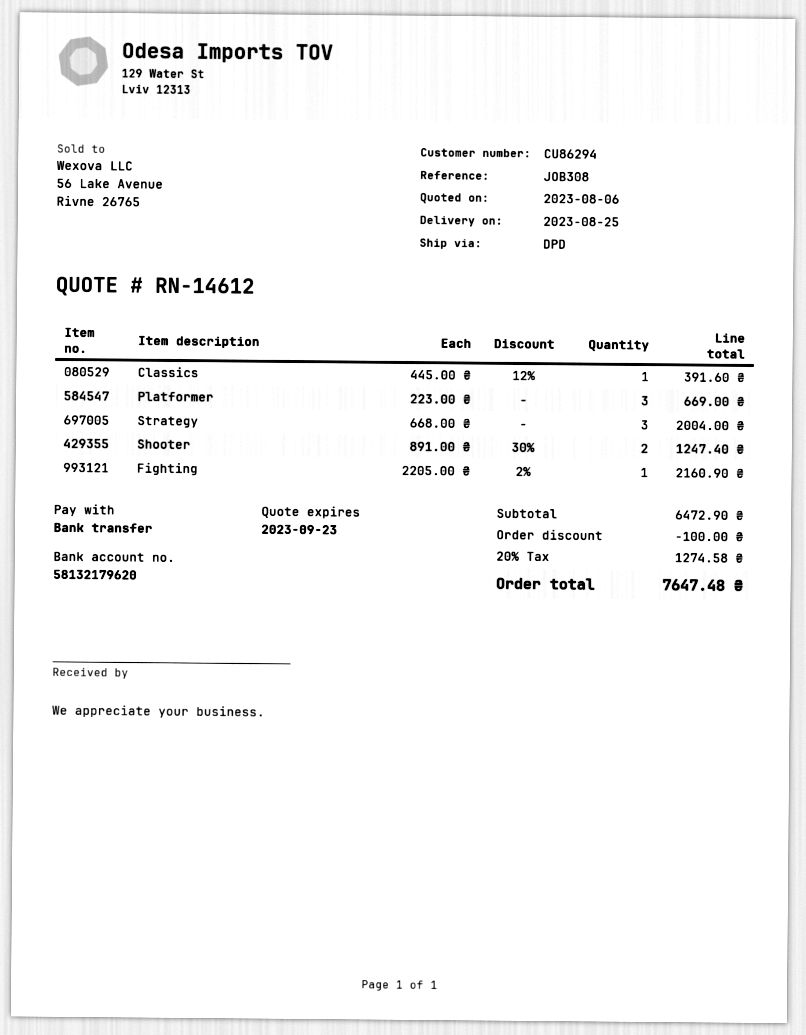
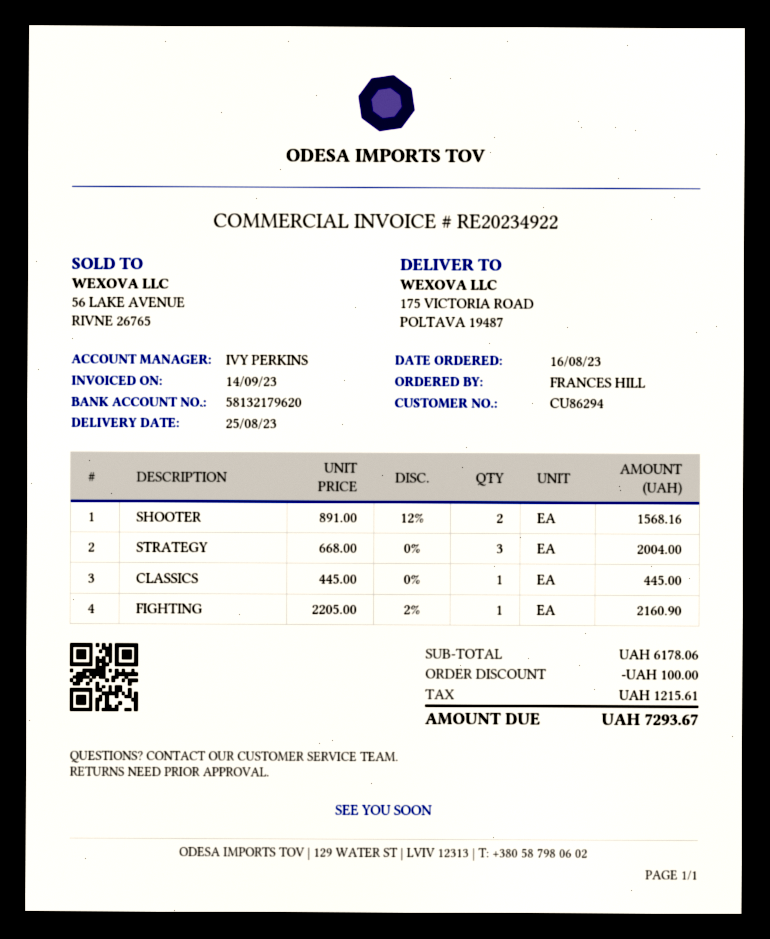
Classics: 1 x 445.00 - 12% = 391.60 -> 1 x 445.00 = 445.00
Platformer: 3 x 223.00 = 669.00 -> none
Shooter: 2 x 891.00 - 30% = 1247.40 -> 2 x 891.00 - 12% = 1568.16
subtotal: 6472.90 -> 6178.06
tax: 1274.58 -> 1215.61
total: 7647.48 -> 7293.67

